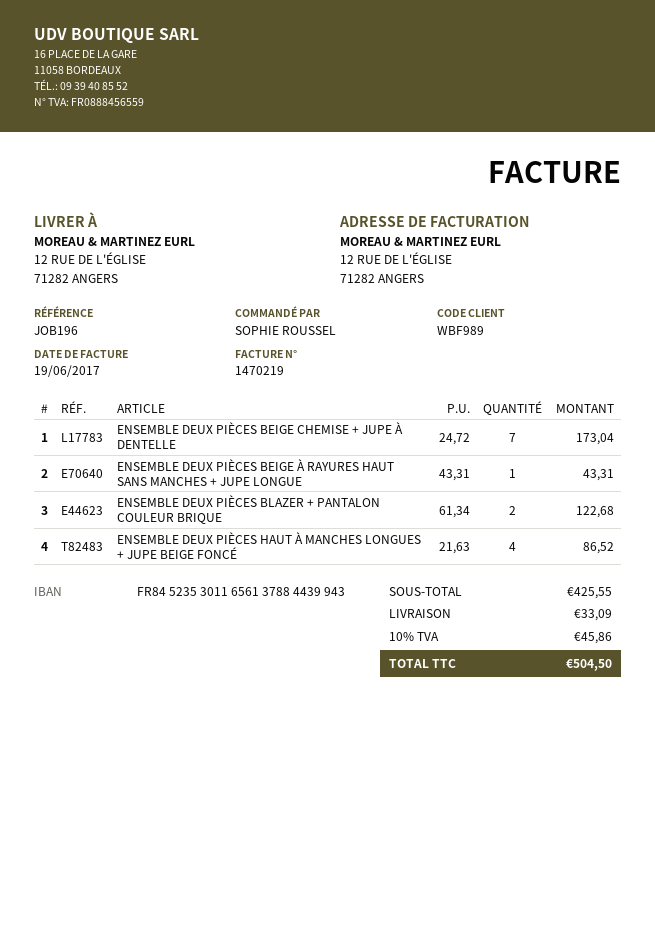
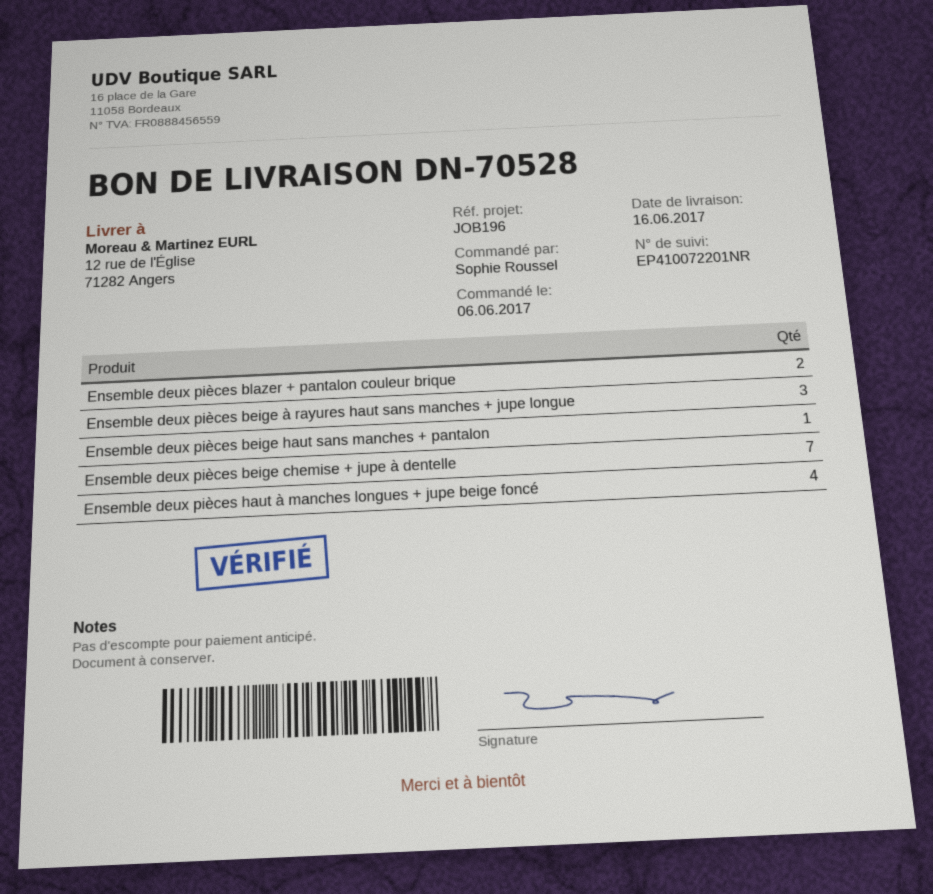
ENSEMBLE DEUX PIÈCES BEIGE À RAYURES HAUT SANS MANCHES + JUPE LONGUE: 1 -> 3
Ensemble deux pièces beige haut sans manches + pantalon: none -> 1

